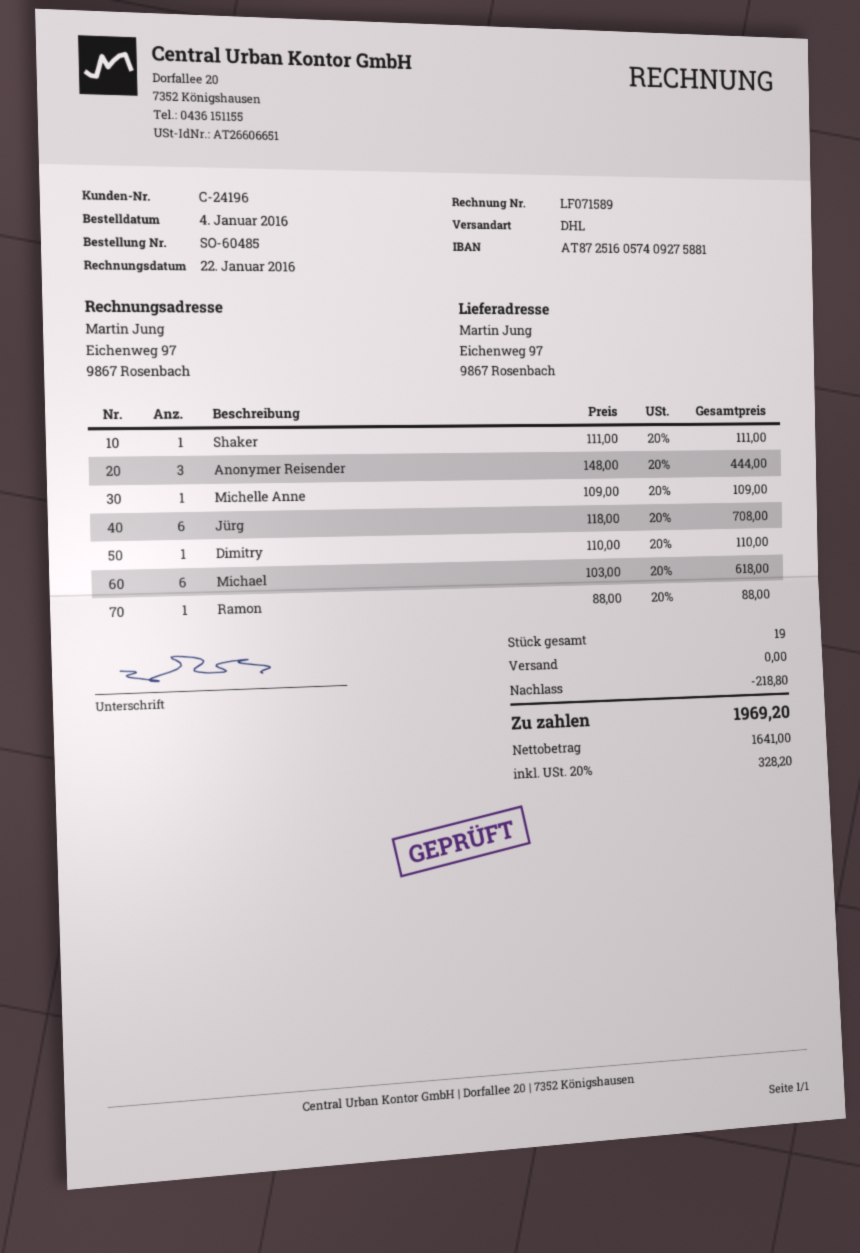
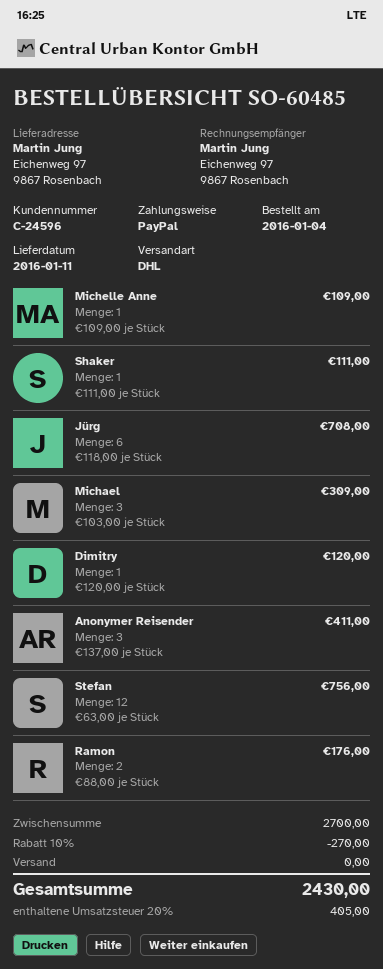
customer number: C-24196 -> C-24596
Anonymer Reisender: 3 x 148.00 = 444.00 -> 3 x 137.00 = 411.00
Dimitry: 1 x 110.00 = 110.00 -> 1 x 120.00 = 120.00
Michael: 6 x 103.00 = 618.00 -> 3 x 103.00 = 309.00
Ramon: 1 x 88.00 = 88.00 -> 2 x 88.00 = 176.00
Stefan: none -> 12 x 63.00 = 756.00
discount: 218.80 -> 270.00
tax: 20% = 328.20 -> 20% = 405.00
total: 1969.20 -> 2430.00

